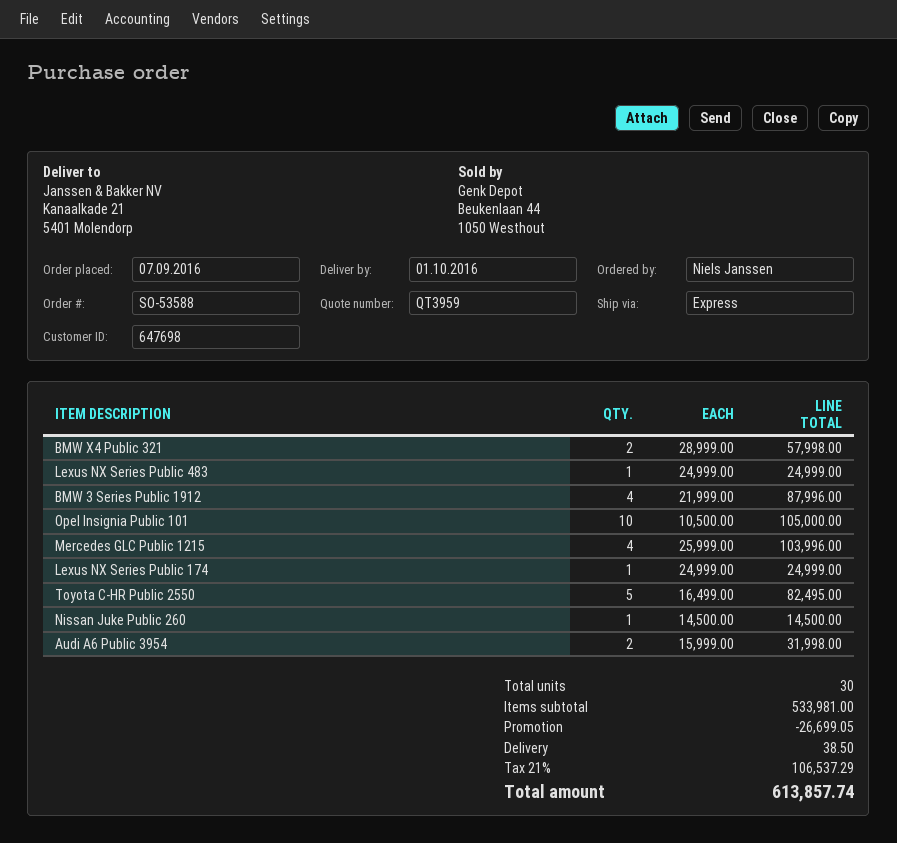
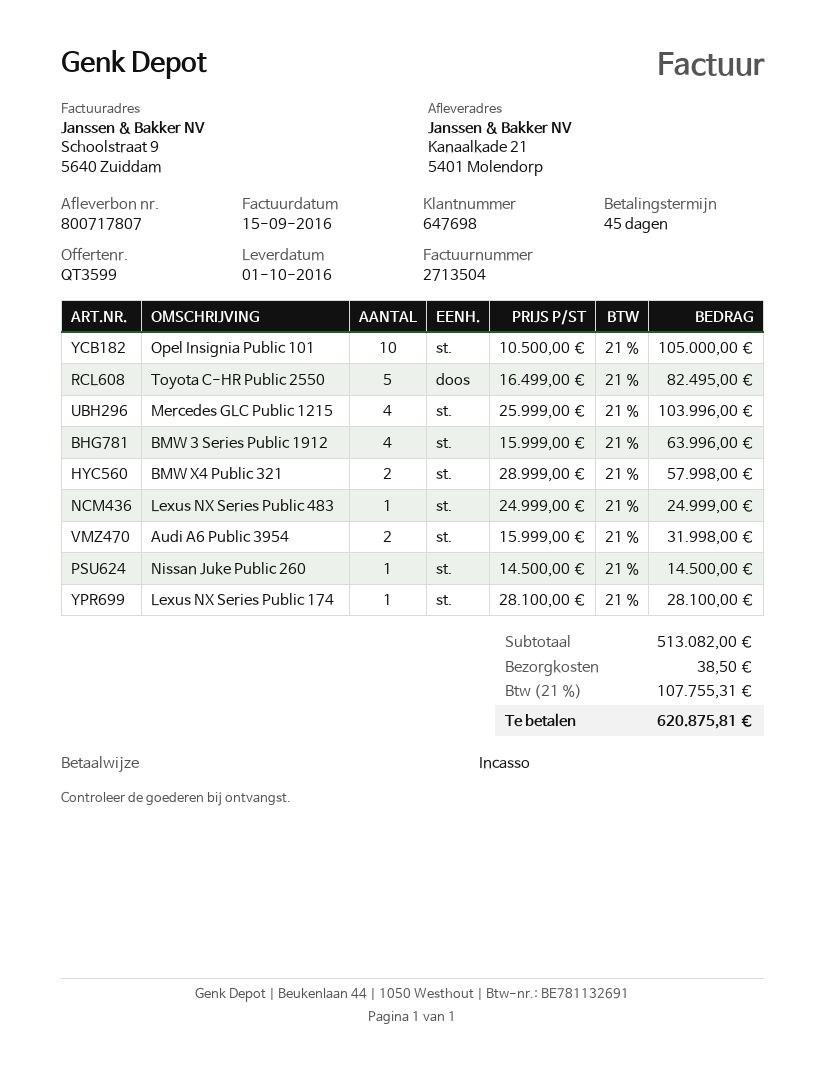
quote number: QT3959 -> QT3599
BMW 3 Series Public 1912: 4 x 21999.00 = 87996.00 -> 4 x 15999.00 = 63996.00
Lexus NX Series Public 174: 1 x 24999.00 = 24999.00 -> 1 x 28100.00 = 28100.00
subtotal: 533981.00 -> 513082.00
discount: 26699.05 -> none
tax: 21% = 106537.29 -> 21% = 107755.31
total: 613857.74 -> 620875.81

